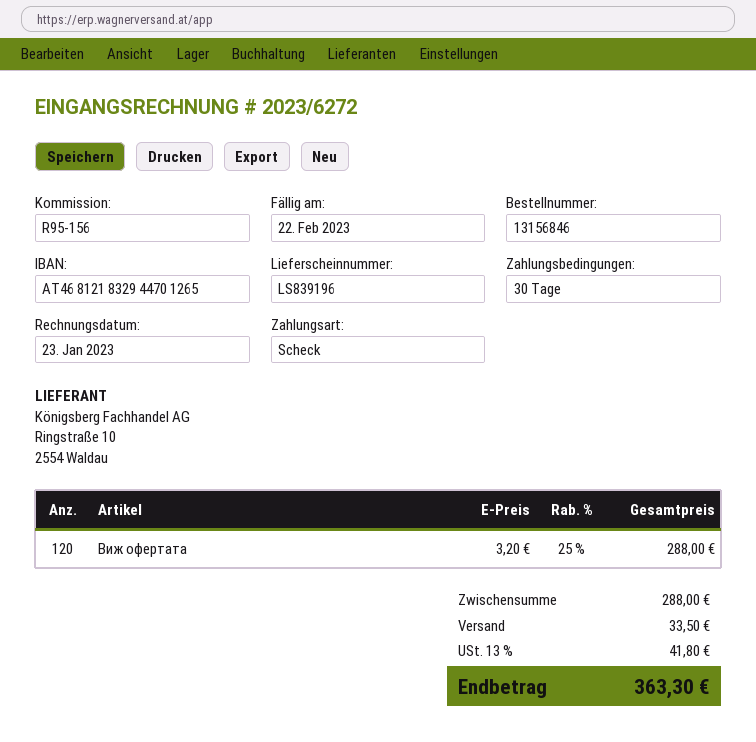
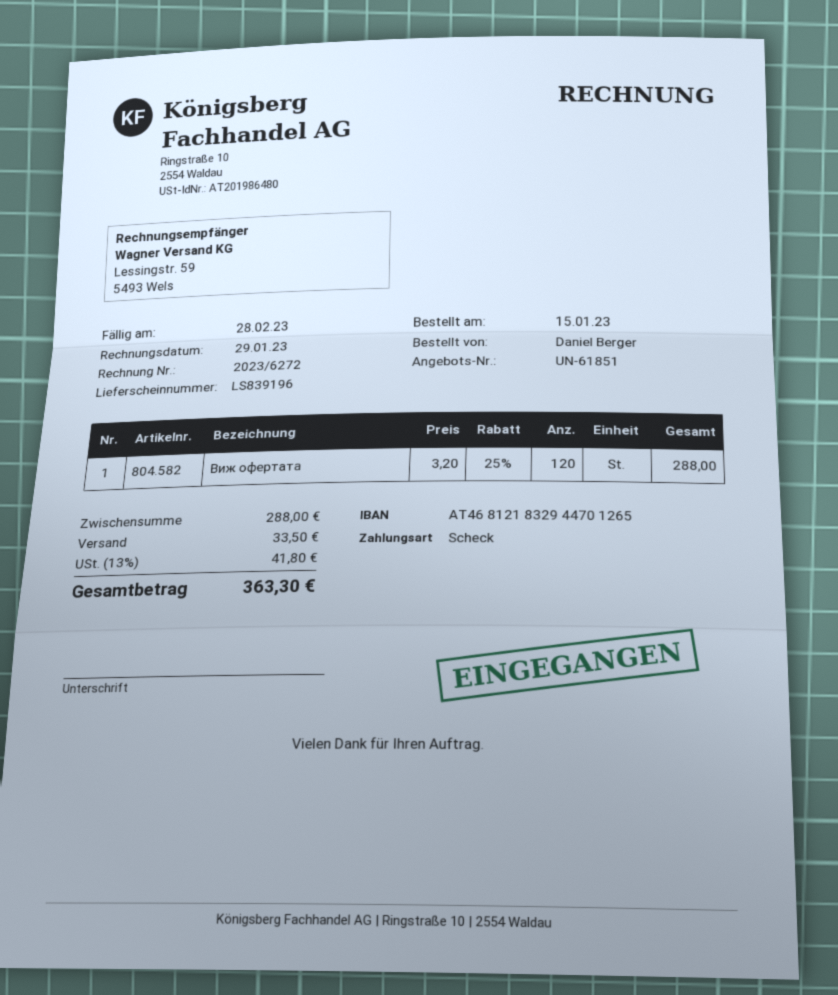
invoice date: 2023-01-23 -> 2023-01-29
due date: 2023-02-22 -> 2023-02-28

